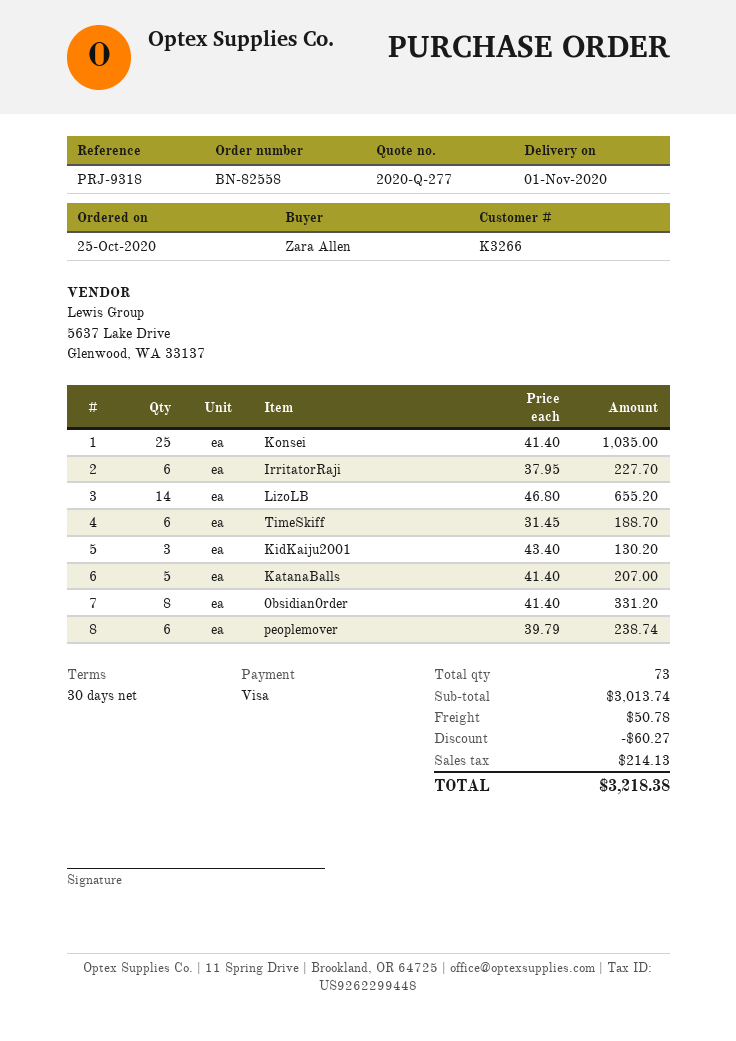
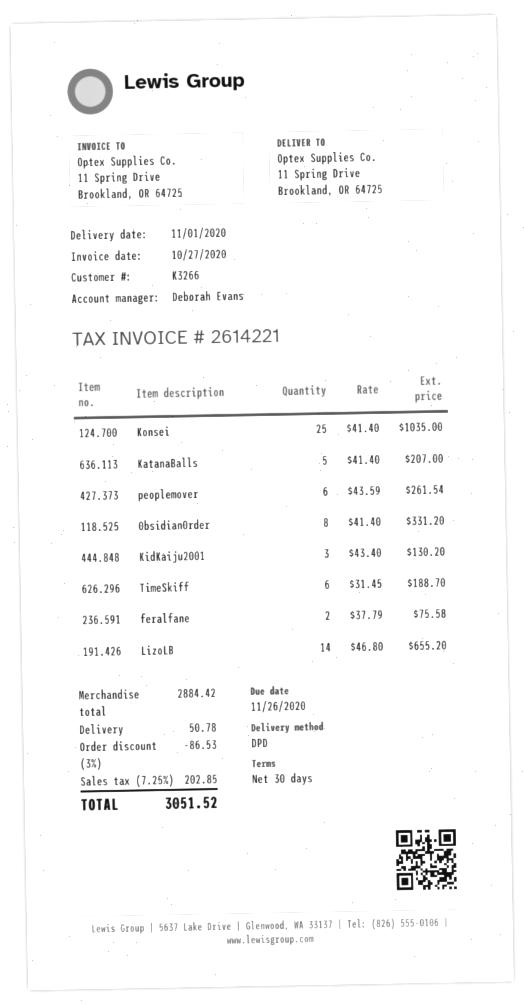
IrritatorRaji: 6 x 37.95 = 227.70 -> none
peoplemover: 6 x 39.79 = 238.74 -> 6 x 43.59 = 261.54
feralfane: none -> 2 x 37.79 = 75.58
subtotal: 3013.74 -> 2884.42
discount: 60.27 -> 86.53
tax: 214.13 -> 202.85
total: 3218.38 -> 3051.52

